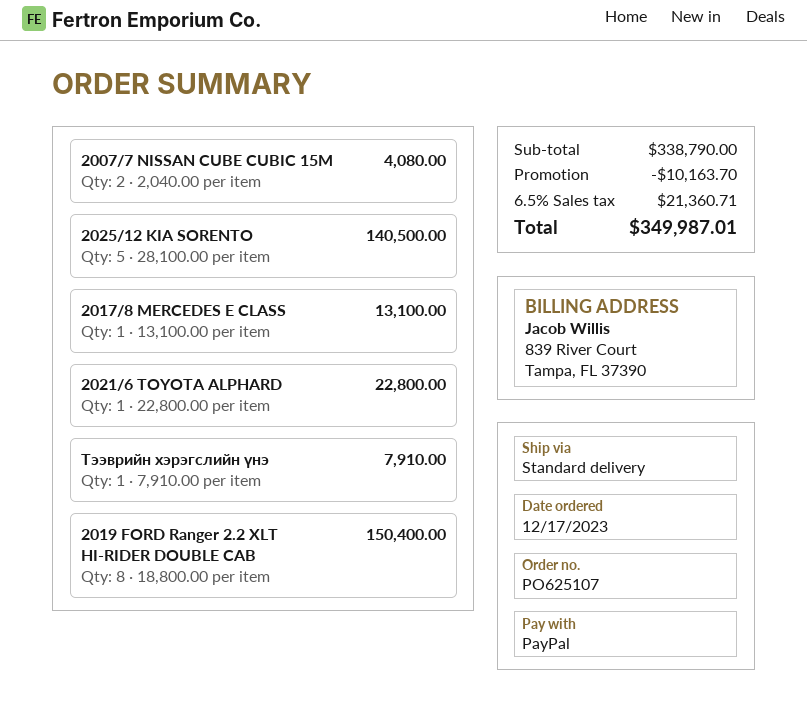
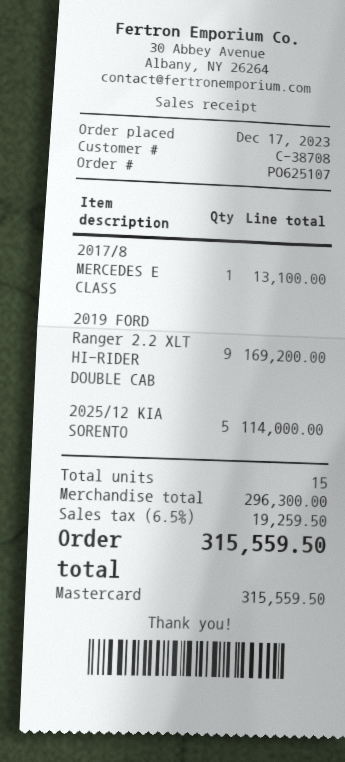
payment method: PayPal -> Mastercard
2007/7 NISSAN CUBE CUBIC 15M: 2 for 4080.00 -> none
2025/12 KIA SORENTO: 5 for 140500.00 -> 5 for 114000.00
2021/6 TOYOTA ALPHARD: 1 for 22800.00 -> none
Тээврийн хэрэгслийн үнэ: 1 for 7910.00 -> none
2019 FORD Ranger 2.2 XLT HI-RIDER DOUBLE CAB: 8 for 150400.00 -> 9 for 169200.00
subtotal: 338790.00 -> 296300.00
discount: 10163.70 -> none
tax: 6.5% = 21360.71 -> 6.5% = 19259.50
total: 349987.01 -> 315559.50

